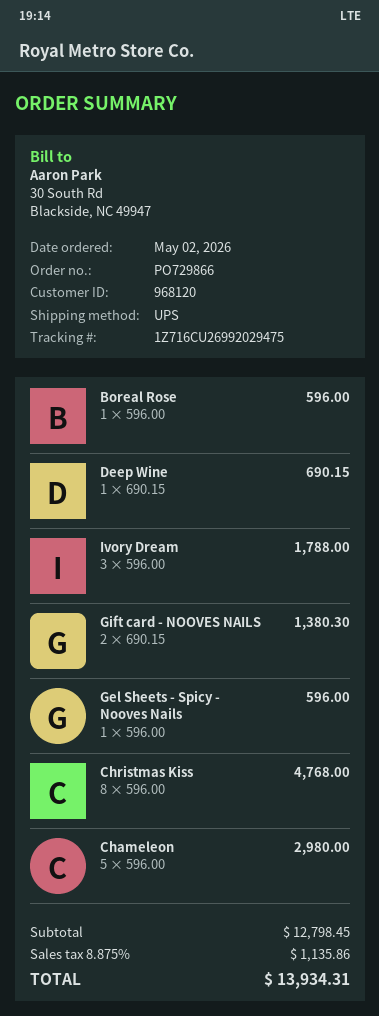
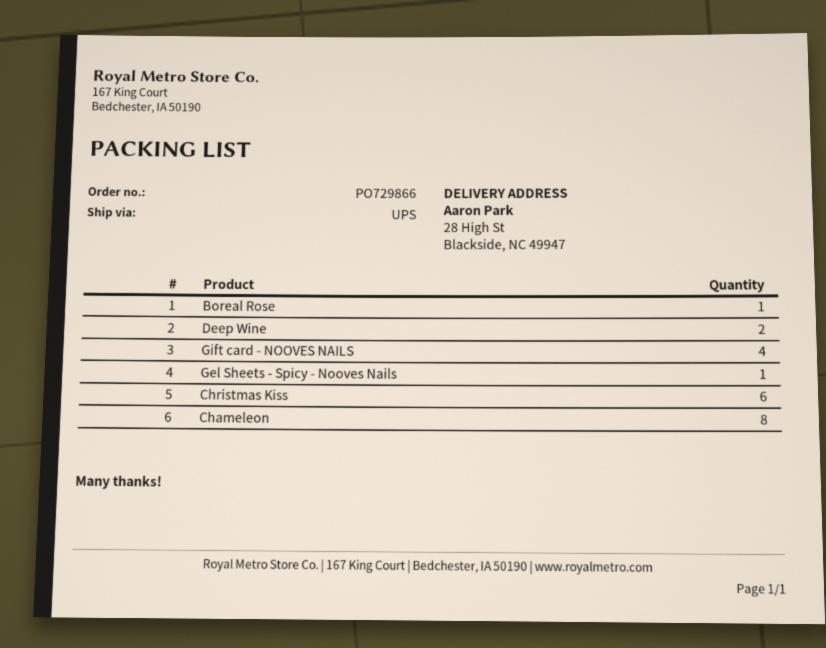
Deep Wine: 1 -> 2
Ivory Dream: 3 -> none
Gift card - NOOVES NAILS: 2 -> 4
Christmas Kiss: 8 -> 6
Chameleon: 5 -> 8

